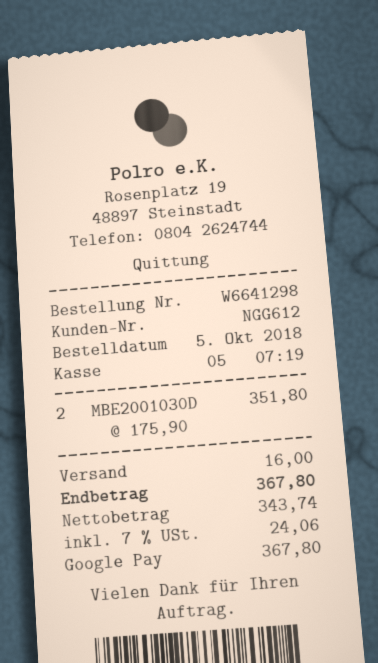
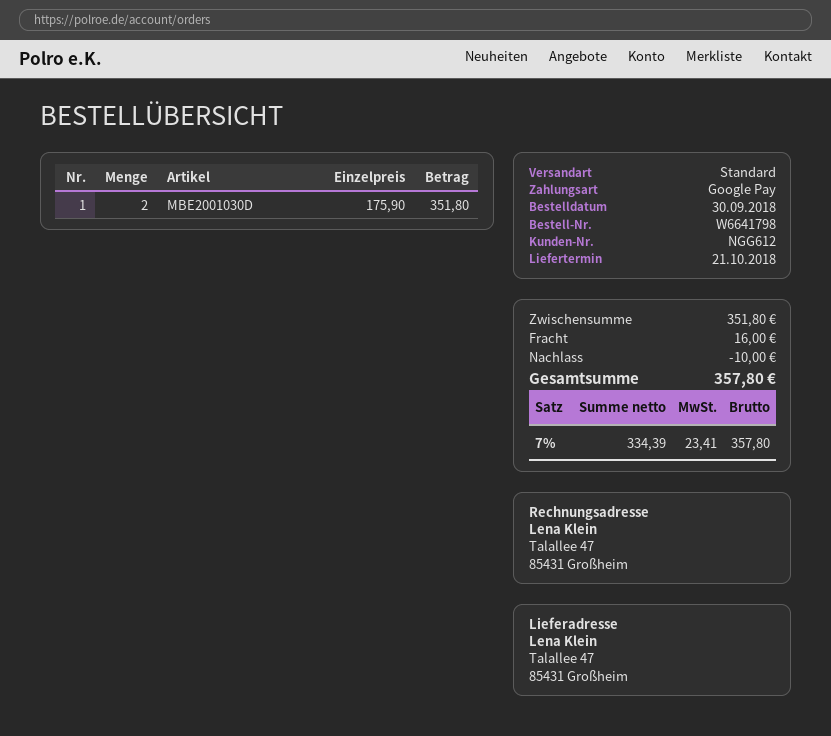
order number: W6641298 -> W6641798
order date: 2018-10-05 -> 2018-09-30
discount: none -> 10.00
net: 343.74 -> 334.39
tax: 7% = 24.06 -> 7% = 23.41
total: 367.80 -> 357.80

